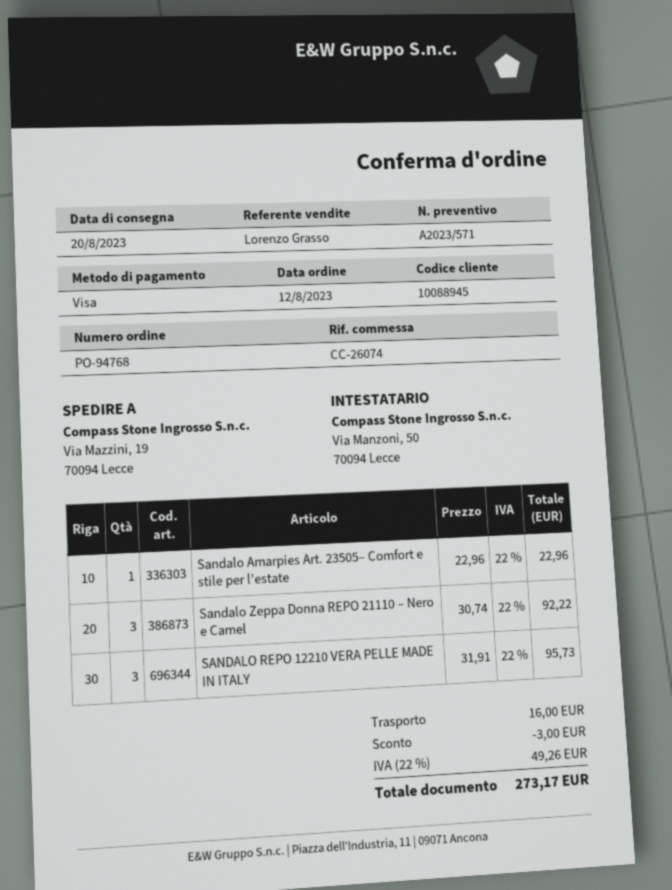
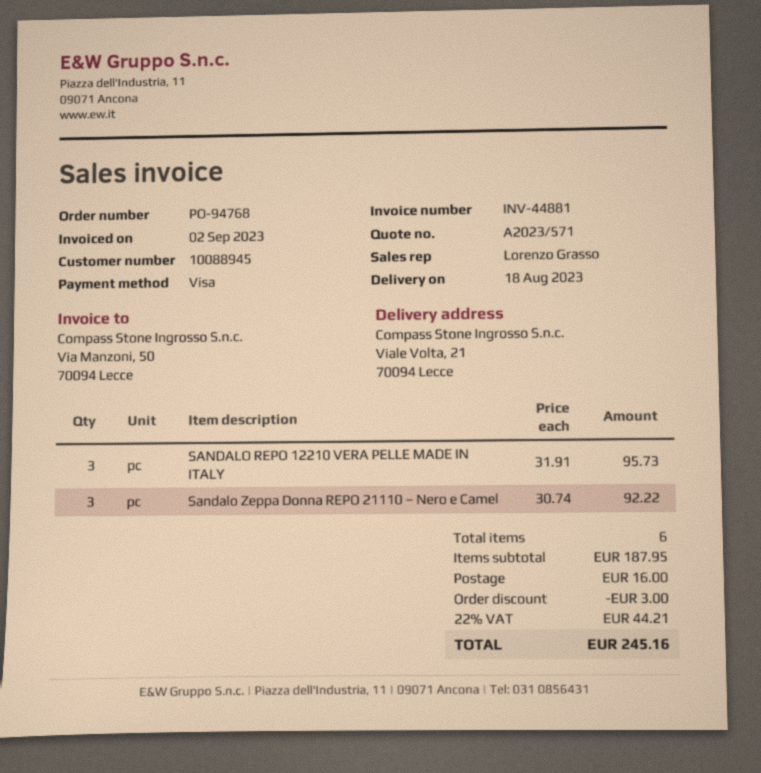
delivery date: 2023-08-20 -> 2023-08-18
ship to: Via Mazzini, 19, 70094 Lecce -> Viale Volta, 21, 70094 Lecce
Sandalo Amarpies Art. 23505– Comfort e stile per l’estate: 1 x 22.96 = 22.96 -> none
tax: 22% = 49.26 -> 22% = 44.21
total: 273.17 -> 245.16

